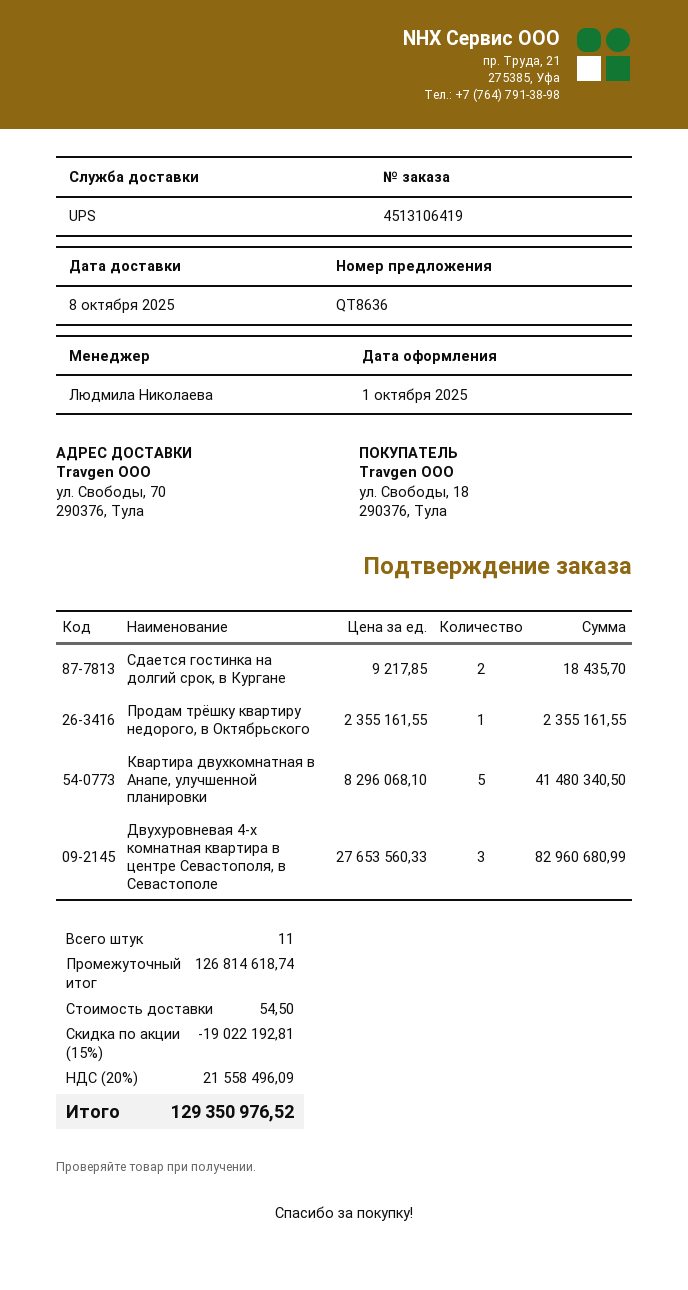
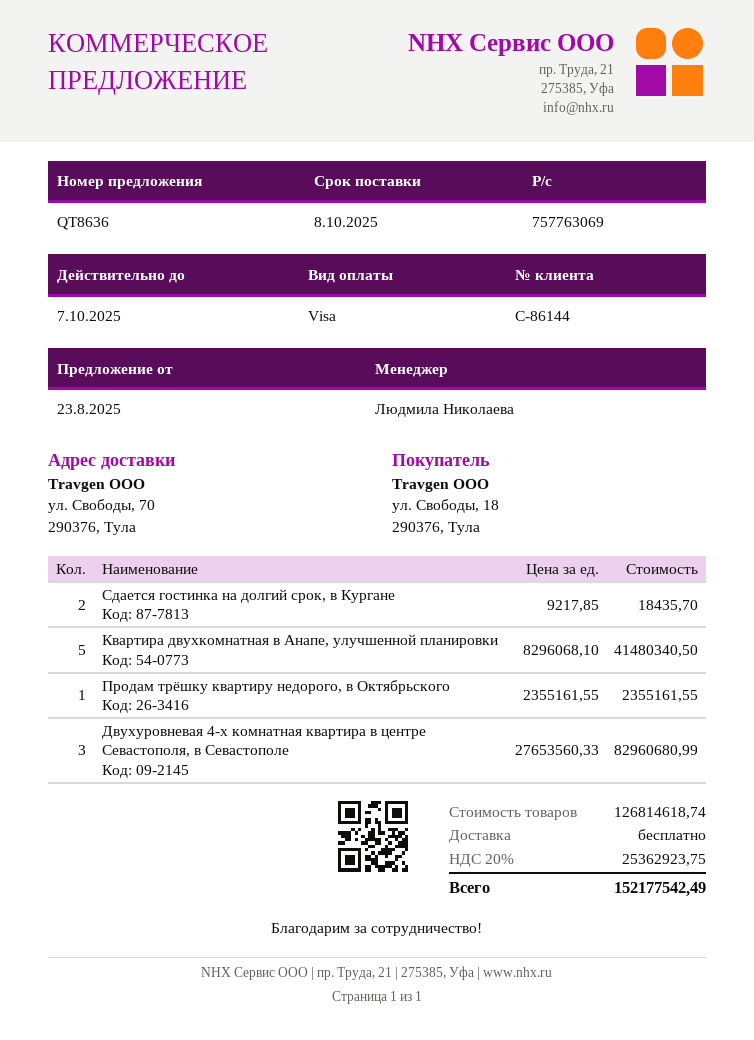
discount: 15% = 19022192.81 -> none
shipping: 54.50 -> 0.00
tax: 20% = 21558496.09 -> 20% = 25362923.75
total: 129350976.52 -> 152177542.49

